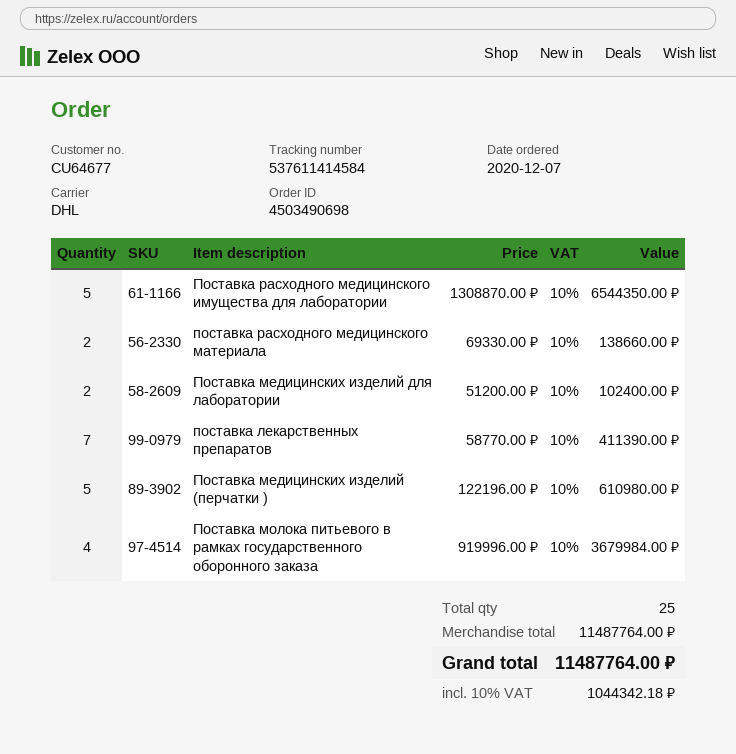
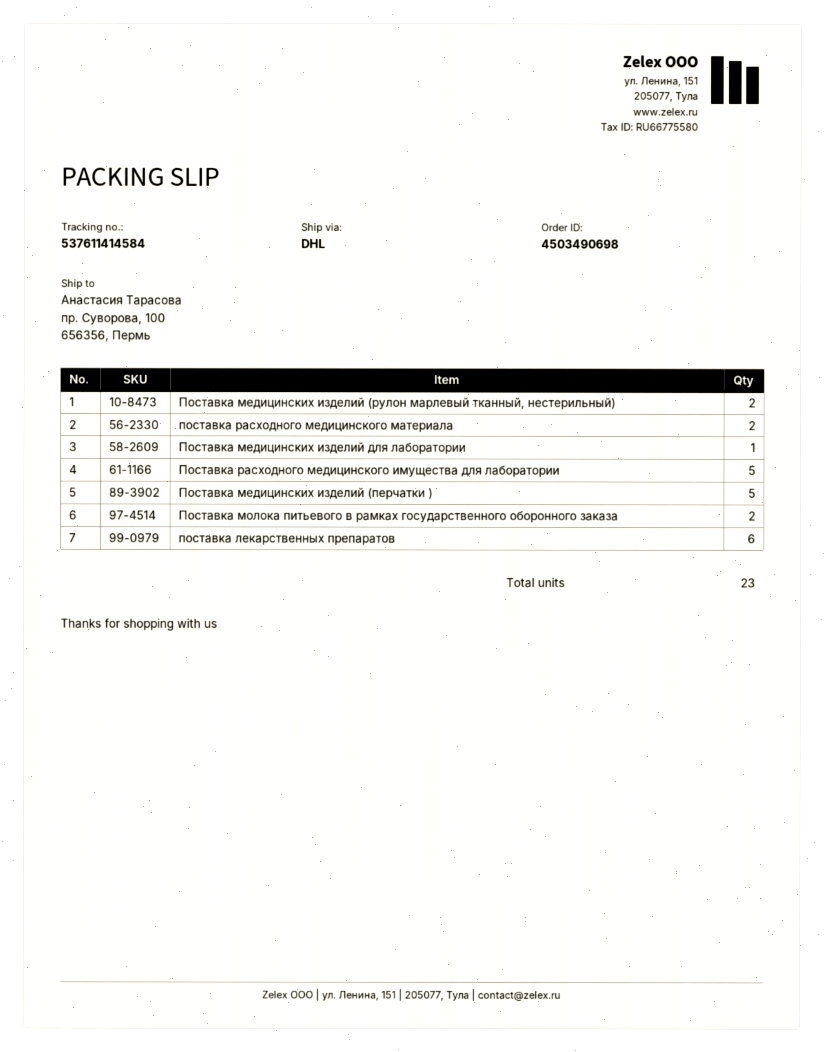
Поставка медицинских изделий для лаборатории: 2 -> 1
поставка лекарственных препаратов: 7 -> 6
Поставка молока питьевого в рамках государственного оборонного заказа: 4 -> 2
Поставка медицинских изделий (рулон марлевый тканный, нестерильный): none -> 2
total quantity: 25 -> 23

